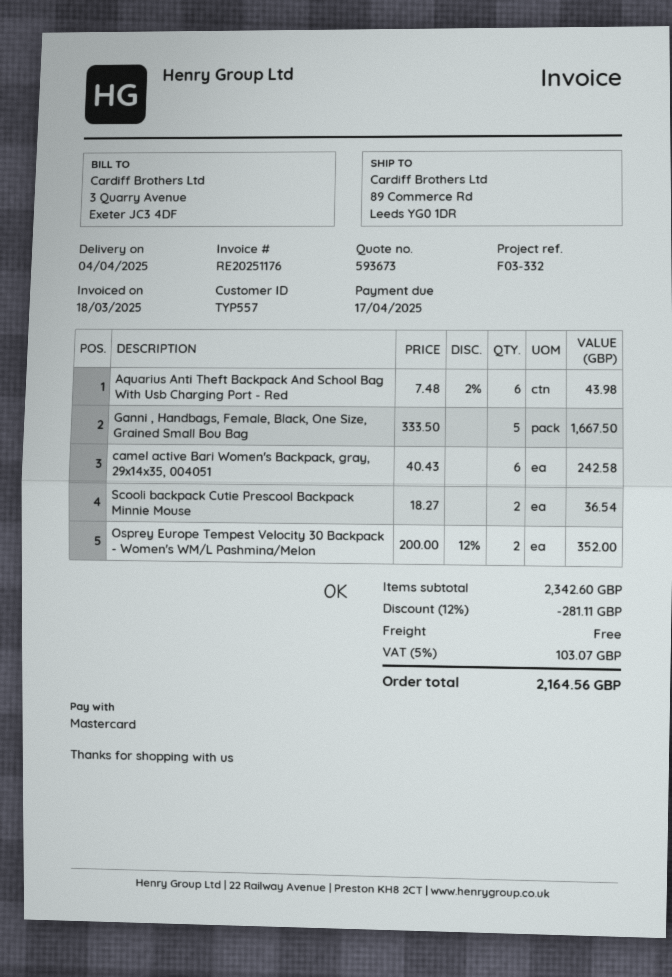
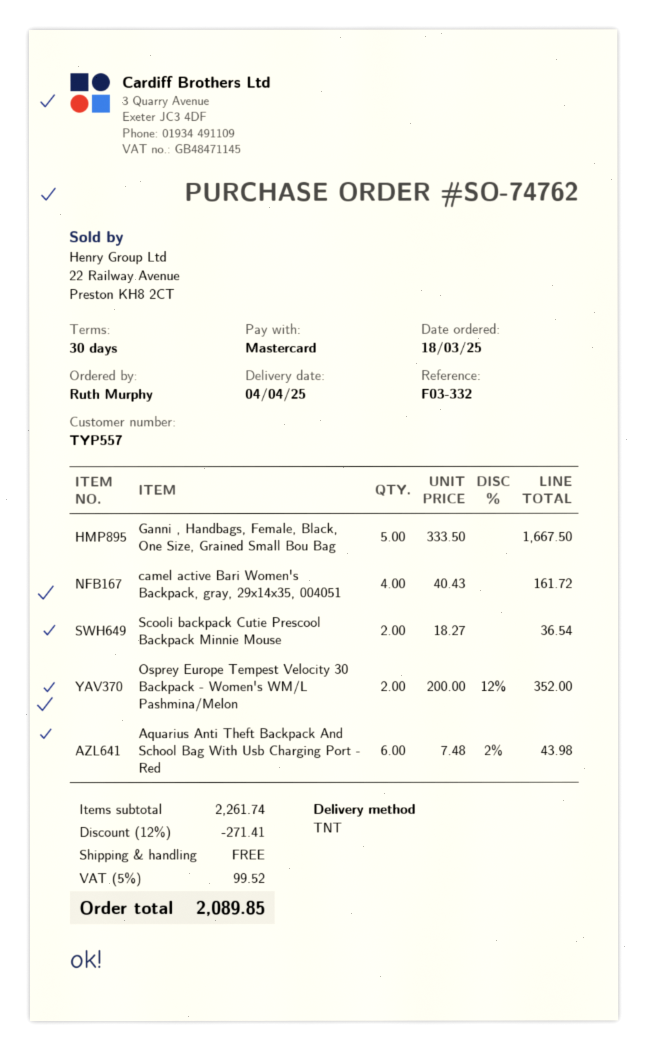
camel active Bari Women's Backpack, gray, 29x14x35, 004051: 6 x 40.43 = 242.58 -> 4 x 40.43 = 161.72
subtotal: 2342.60 -> 2261.74
discount: 12% = 281.11 -> 12% = 271.41
tax: 5% = 103.07 -> 5% = 99.52
total: 2164.56 -> 2089.85

